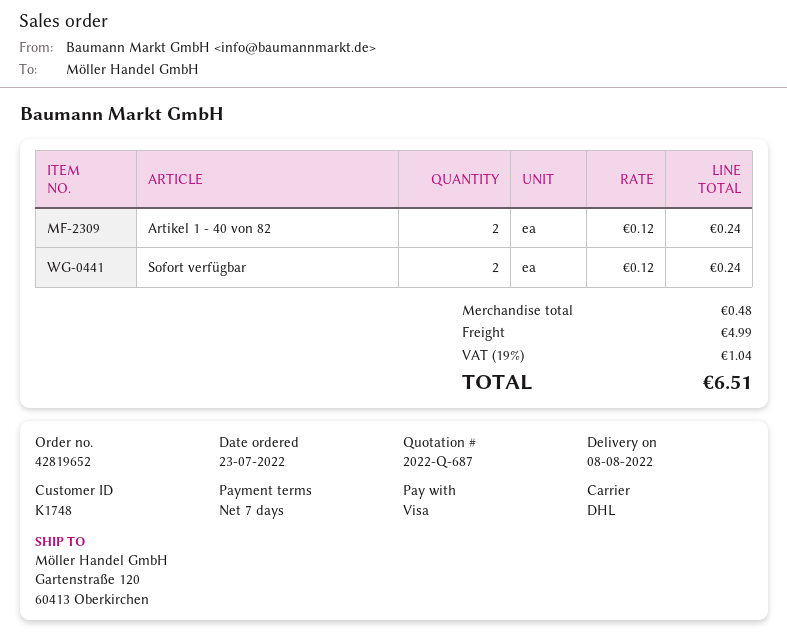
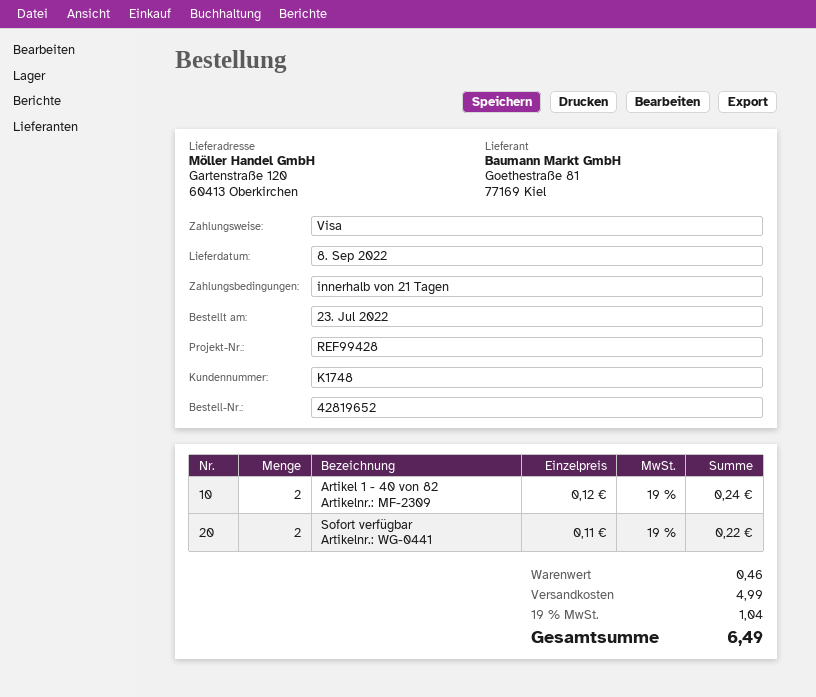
delivery date: 2022-08-08 -> 2022-09-08
payment terms: 7 days -> 21 days
Sofort verfügbar: 2 x 0.12 = 0.24 -> 2 x 0.11 = 0.22
subtotal: 0.48 -> 0.46
total: 6.51 -> 6.49

